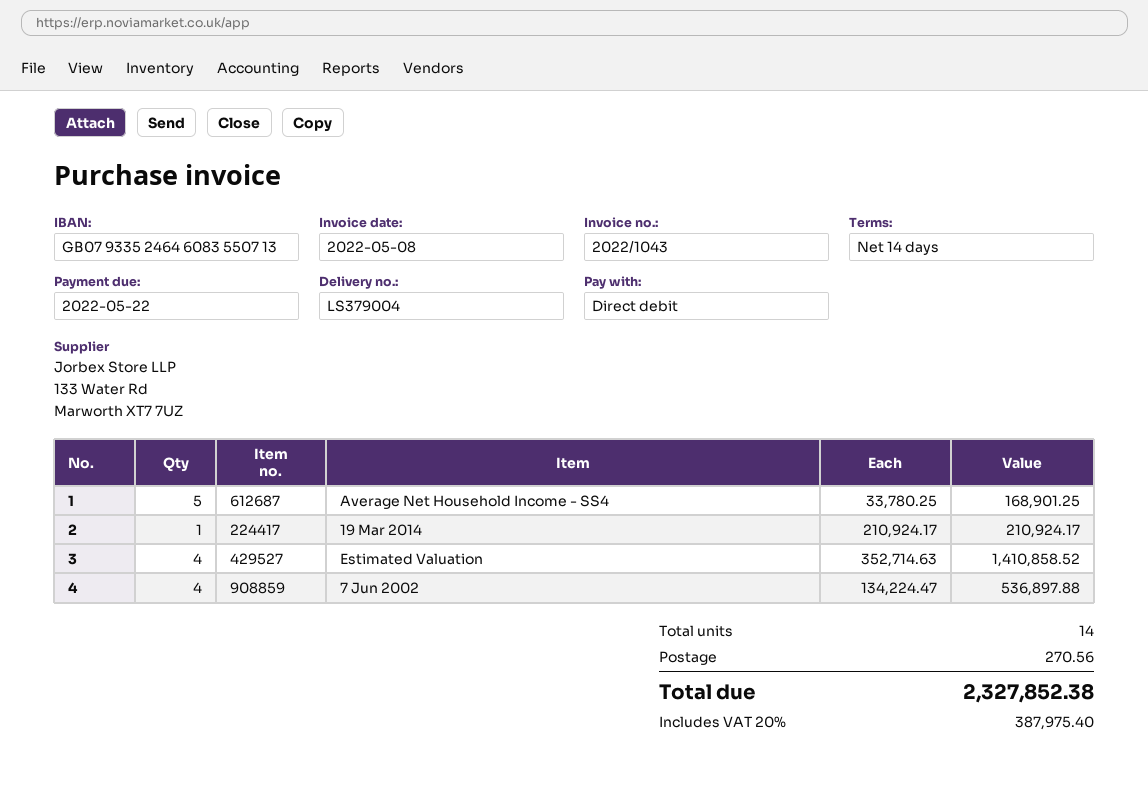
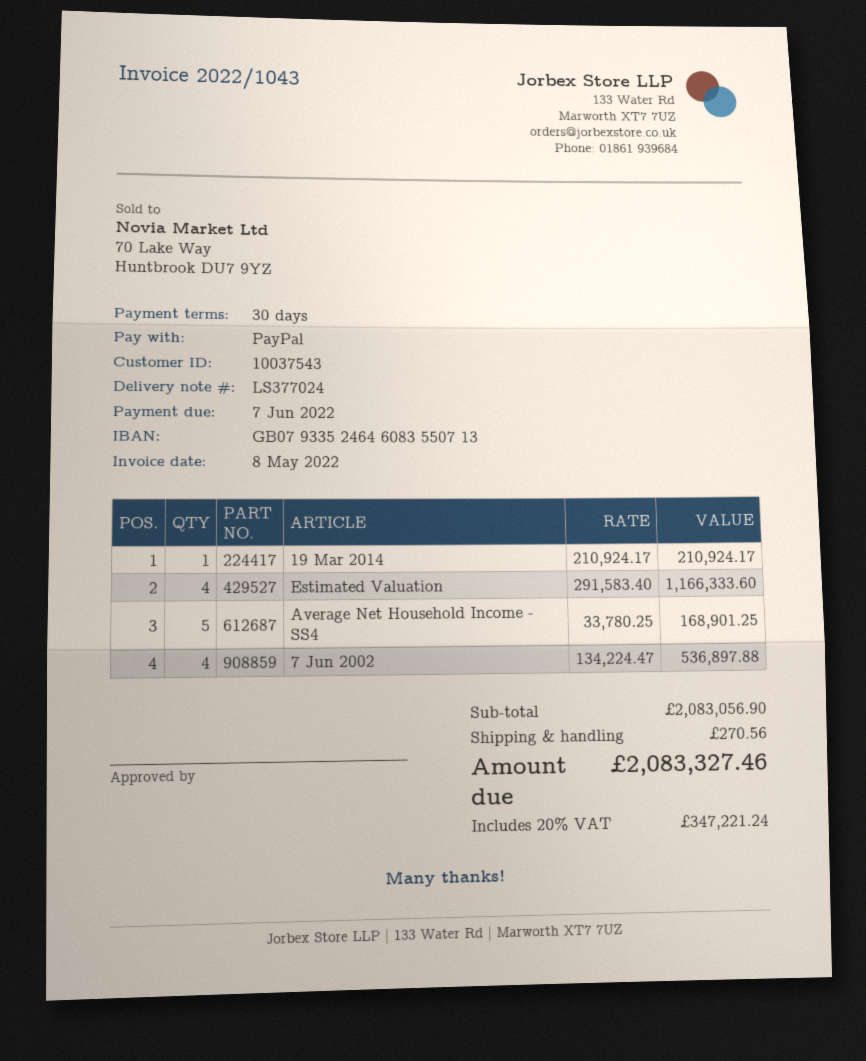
delivery note number: LS379004 -> LS377024
payment terms: 14 days -> 30 days
due date: 2022-05-22 -> 2022-06-07
payment method: direct debit -> PayPal
Estimated Valuation: 4 x 352714.63 = 1410858.52 -> 4 x 291583.40 = 1166333.60
tax: 20% = 387975.40 -> 20% = 347221.24
total: 2327852.38 -> 2083327.46

